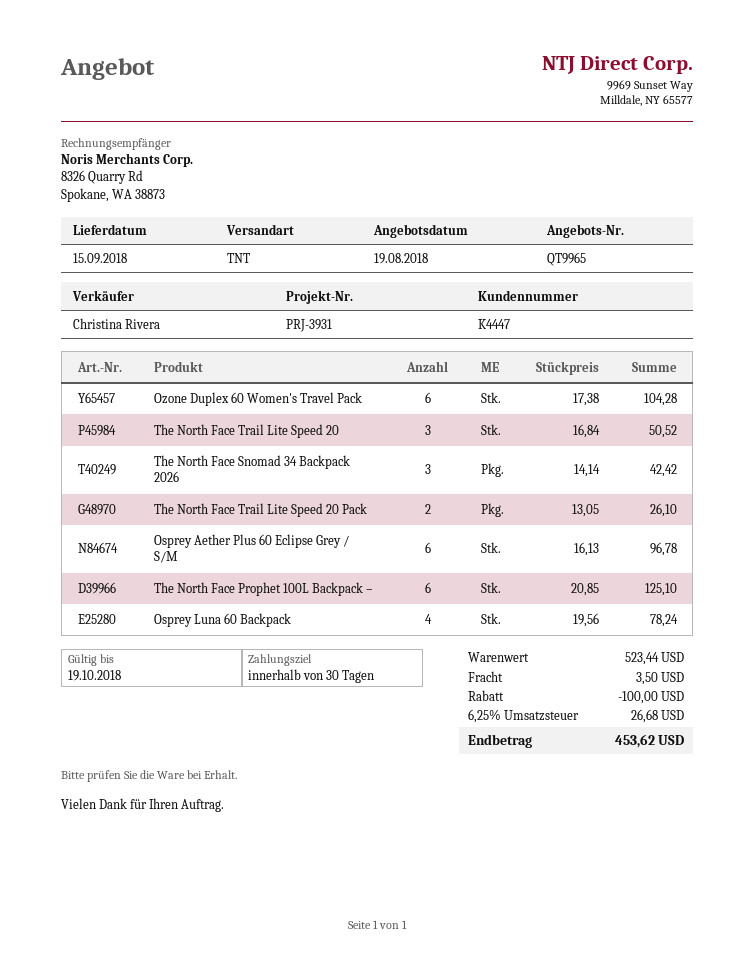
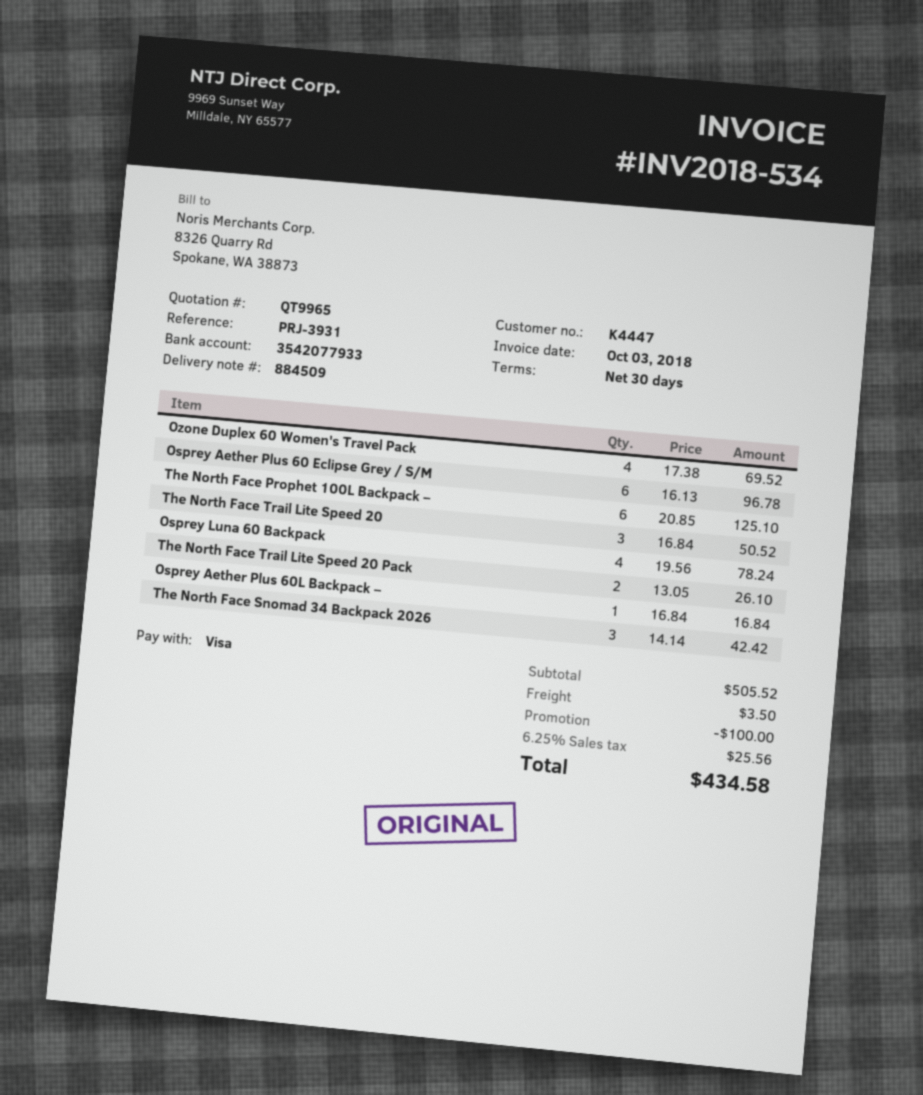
Ozone Duplex 60 Women's Travel Pack: 6 x 17.38 = 104.28 -> 4 x 17.38 = 69.52
Osprey Aether Plus 60L Backpack –: none -> 1 x 16.84 = 16.84
subtotal: 523.44 -> 505.52
tax: 6.25% = 26.68 -> 6.25% = 25.56
total: 453.62 -> 434.58

